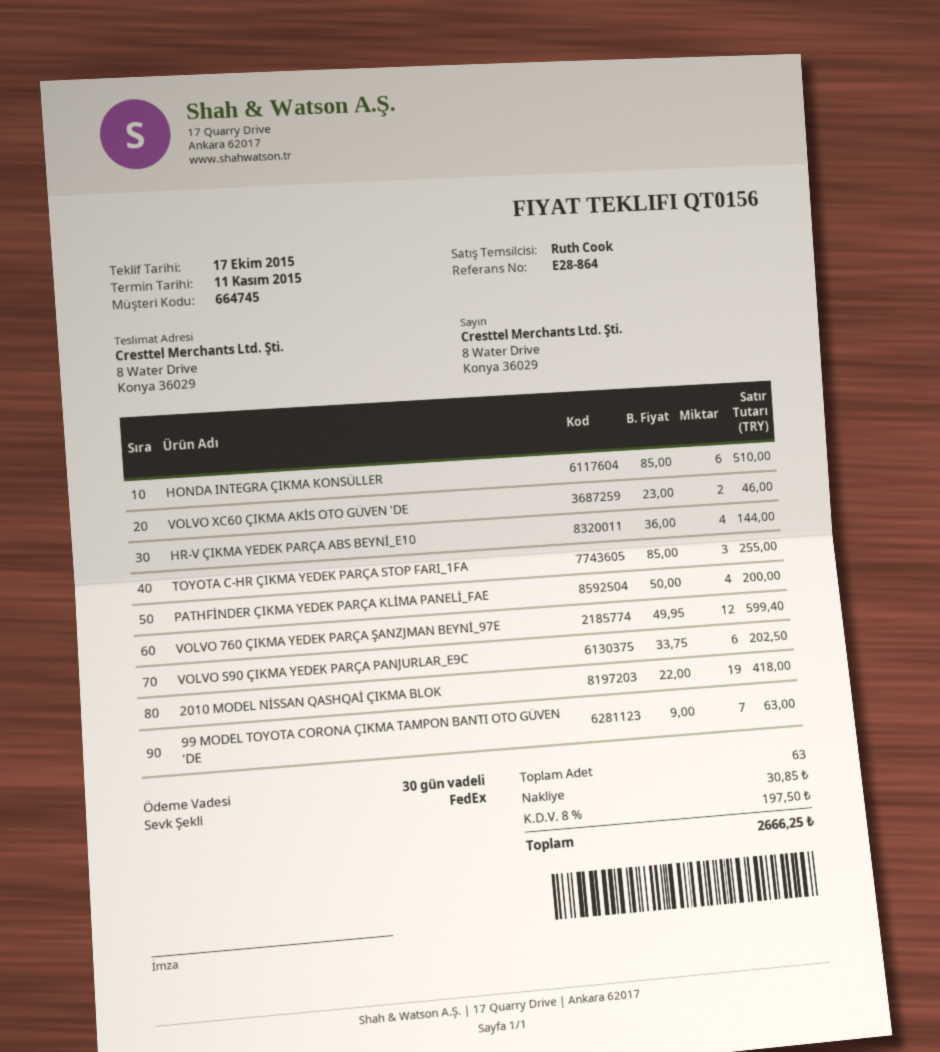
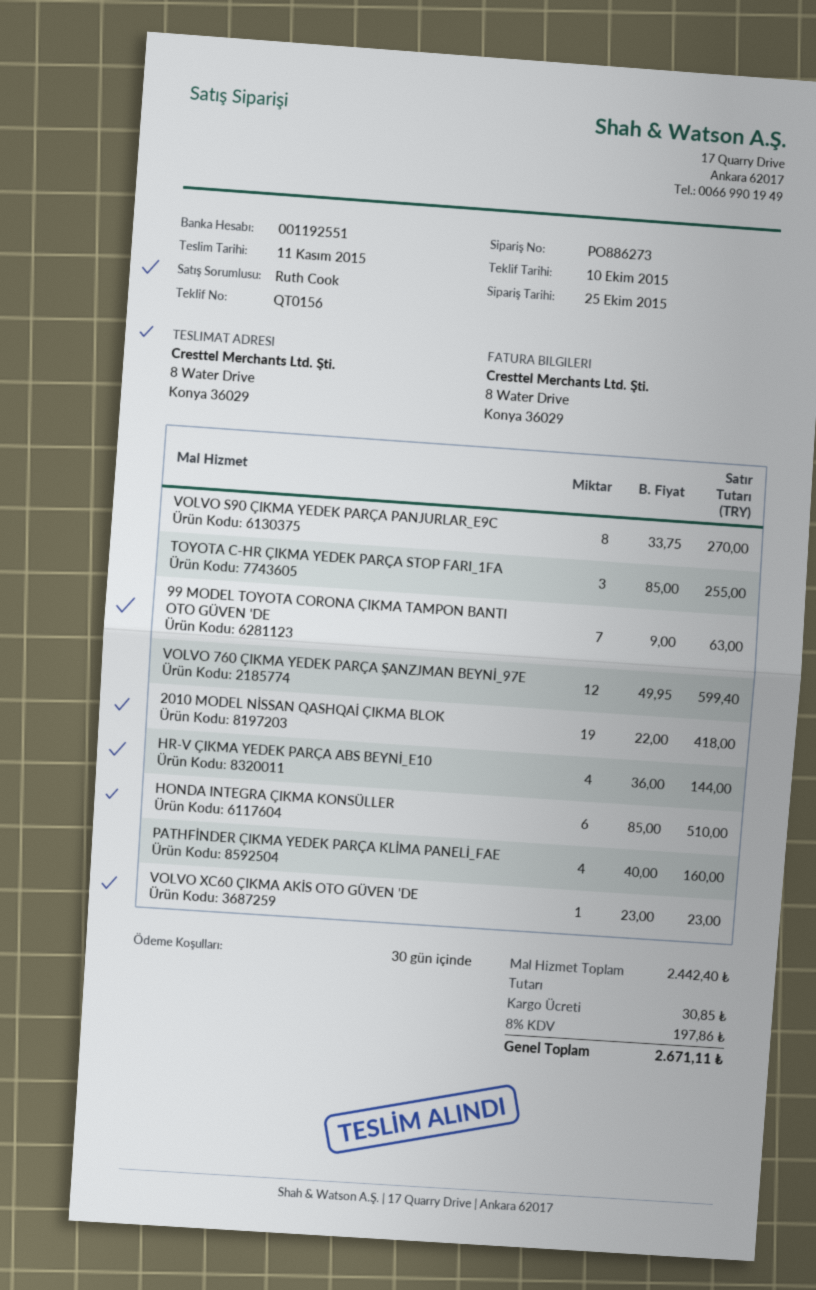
quote date: 2015-10-17 -> 2015-10-10
VOLVO XC60 ÇIKMA AKİS OTO GÜVEN 'DE: 2 x 23.00 = 46.00 -> 1 x 23.00 = 23.00
PATHFİNDER ÇIKMA YEDEK PARÇA KLİMA PANELİ_FAE: 4 x 50.00 = 200.00 -> 4 x 40.00 = 160.00
VOLVO S90 ÇIKMA YEDEK PARÇA PANJURLAR_E9C: 6 x 33.75 = 202.50 -> 8 x 33.75 = 270.00
tax: 8% = 197.50 -> 8% = 197.86
total: 2666.25 -> 2671.11

